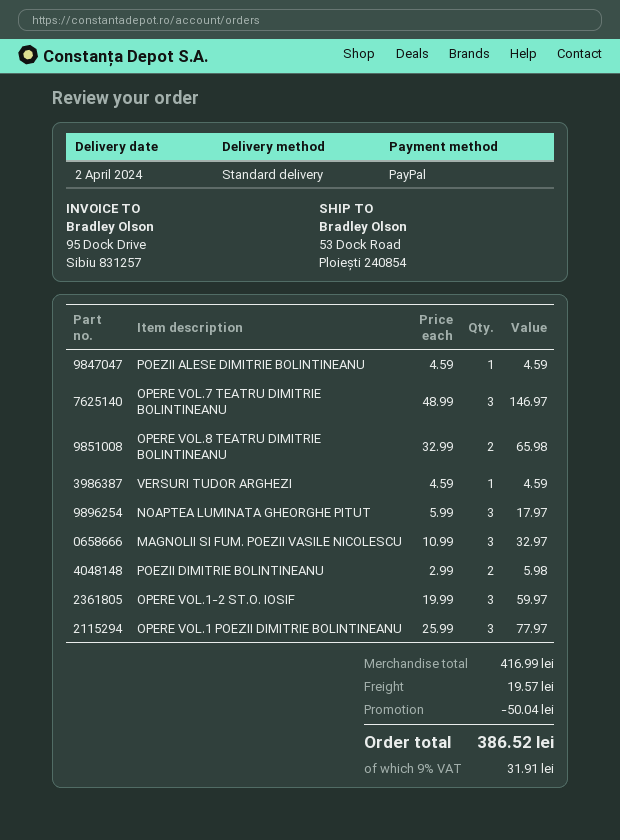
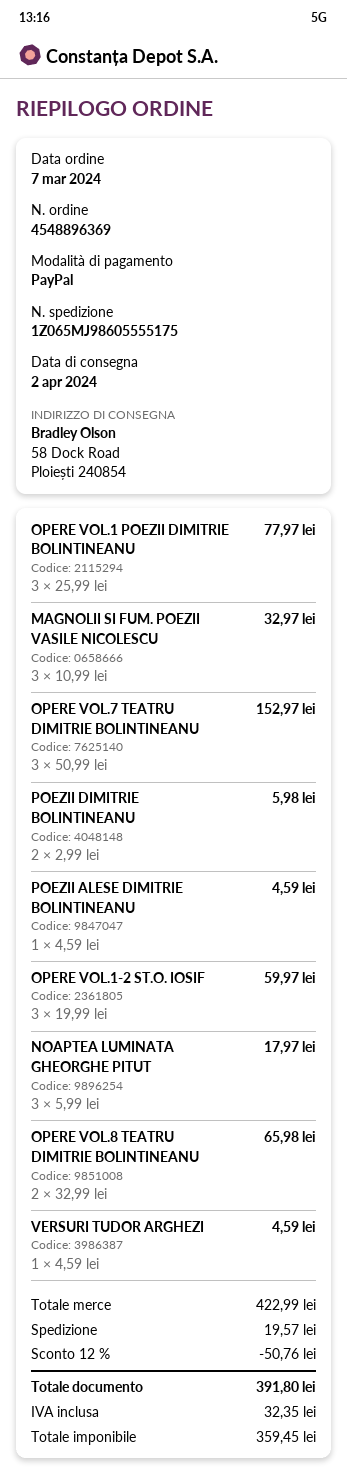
ship to: 53 Dock Road, Ploiești 240854 -> 58 Dock Road, Ploiești 240854
OPERE VOL.7 TEATRU DIMITRIE BOLINTINEANU: 3 x 48.99 = 146.97 -> 3 x 50.99 = 152.97
subtotal: 416.99 -> 422.99
discount: 50.04 -> 50.76
tax: 31.91 -> 32.35
total: 386.52 -> 391.80

